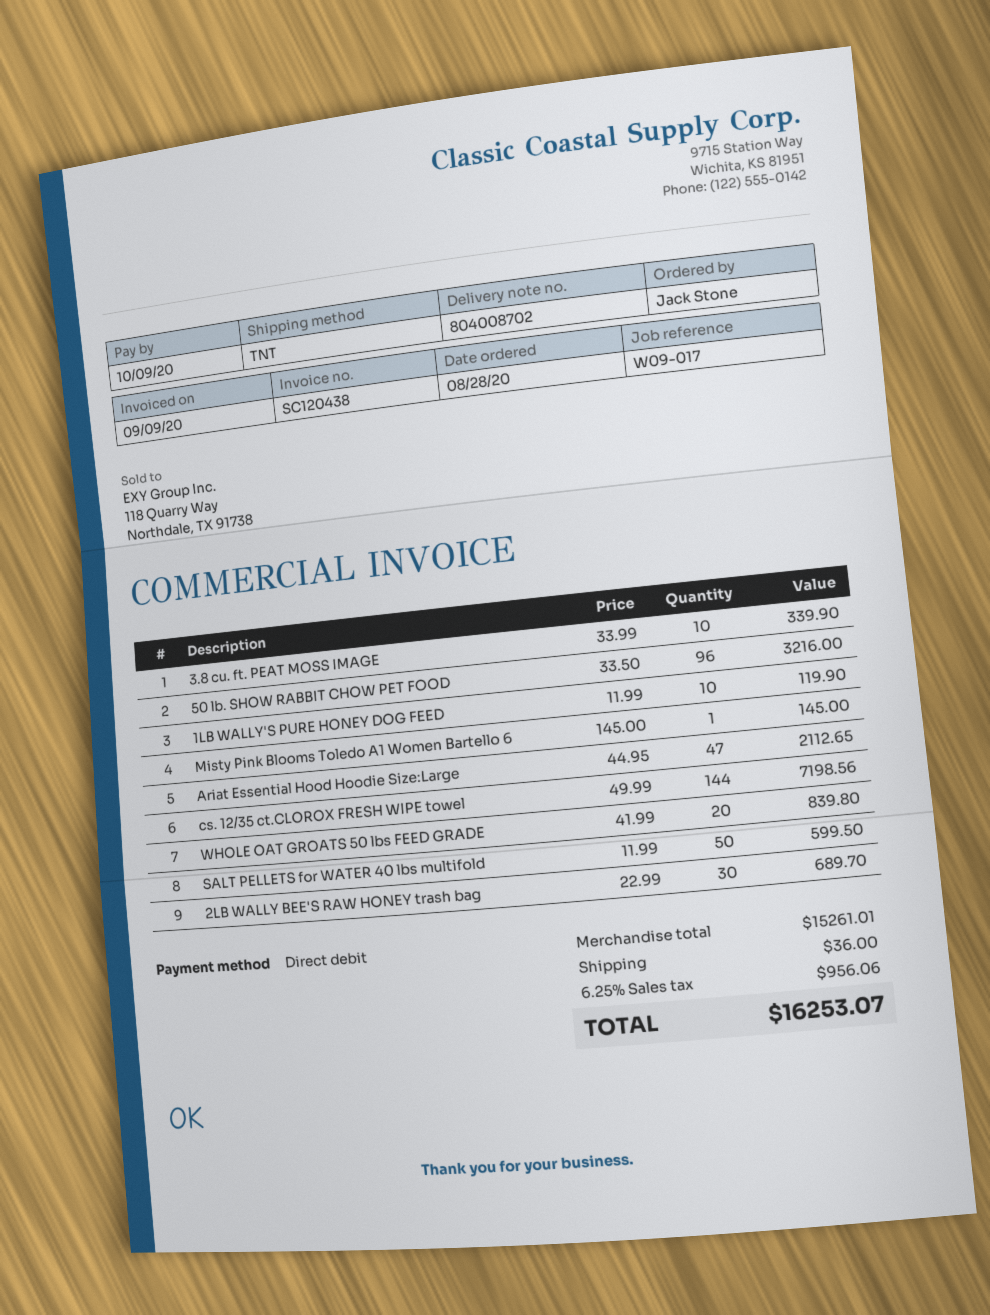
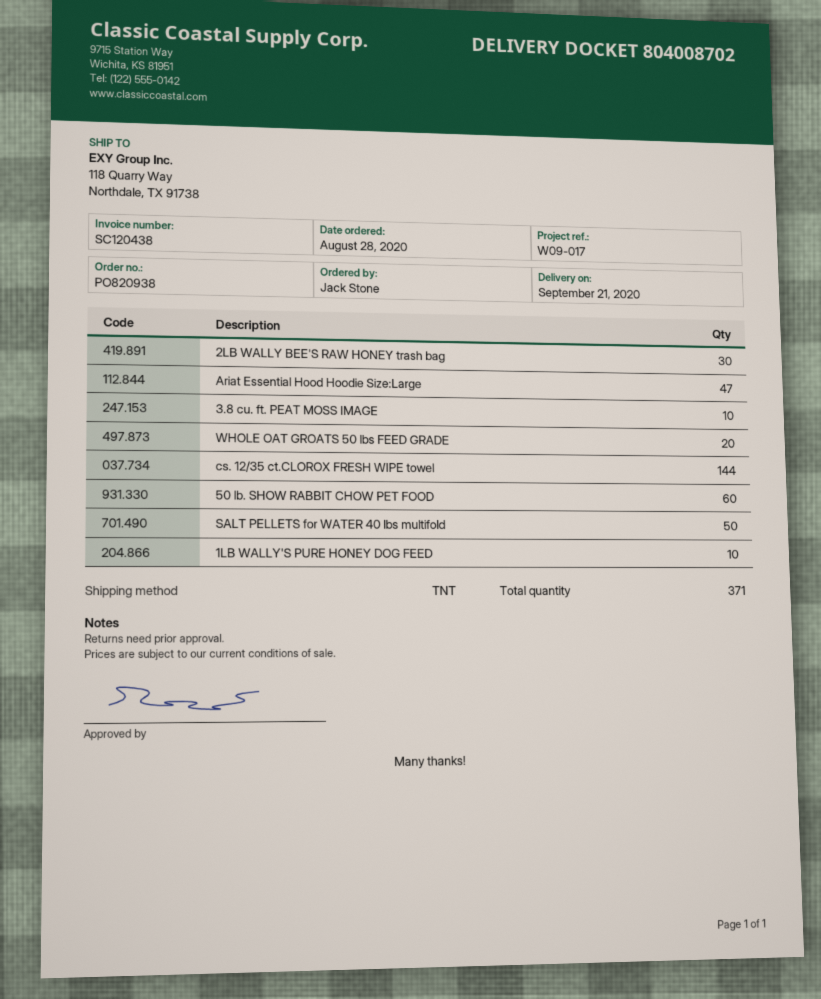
50 lb. SHOW RABBIT CHOW PET FOOD: 96 -> 60
Misty Pink Blooms Toledo A1 Women Bartello 6: 1 -> none

